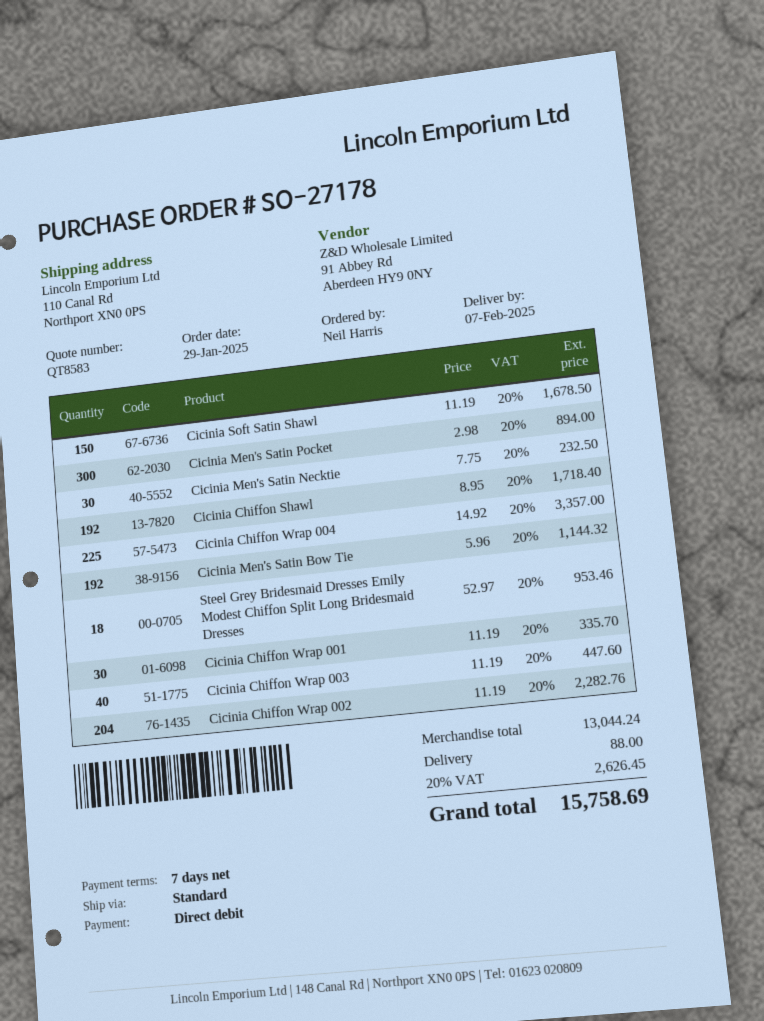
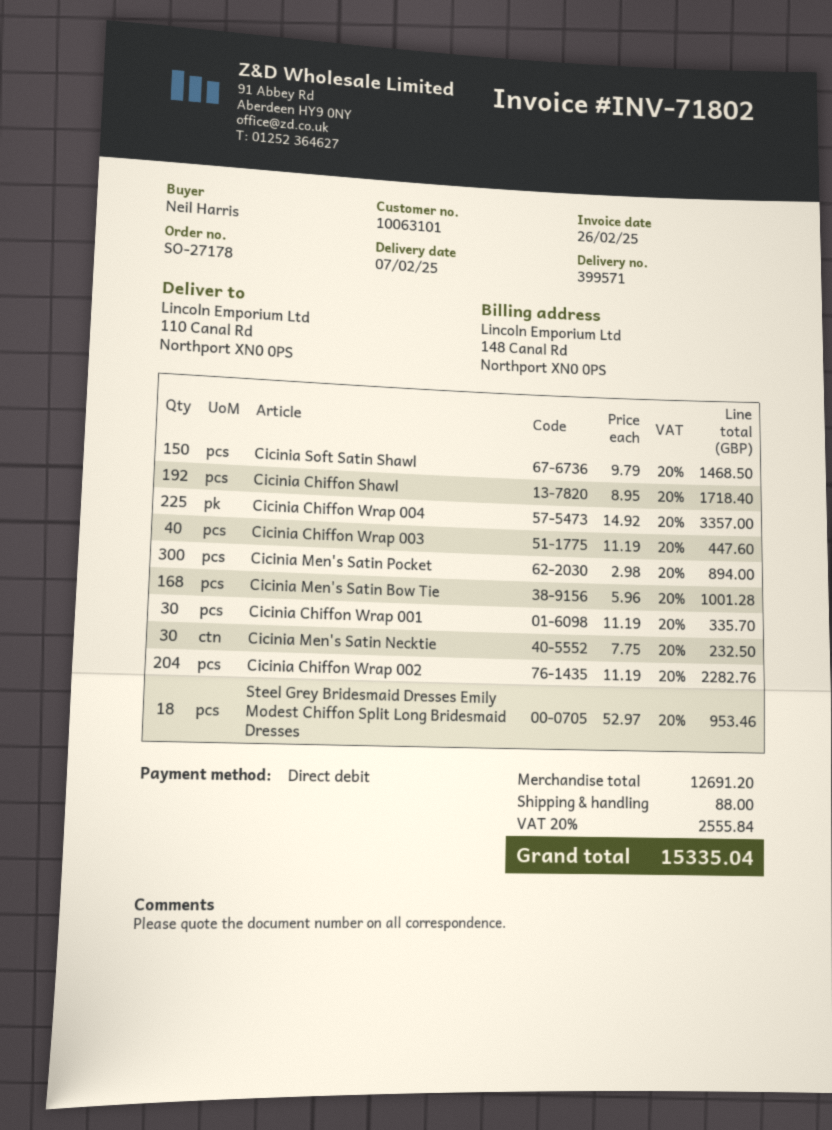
Cicinia Soft Satin Shawl: 150 x 11.19 = 1678.50 -> 150 x 9.79 = 1468.50
Cicinia Men's Satin Bow Tie: 192 x 5.96 = 1144.32 -> 168 x 5.96 = 1001.28
subtotal: 13044.24 -> 12691.20
tax: 20% = 2626.45 -> 20% = 2555.84
total: 15758.69 -> 15335.04

